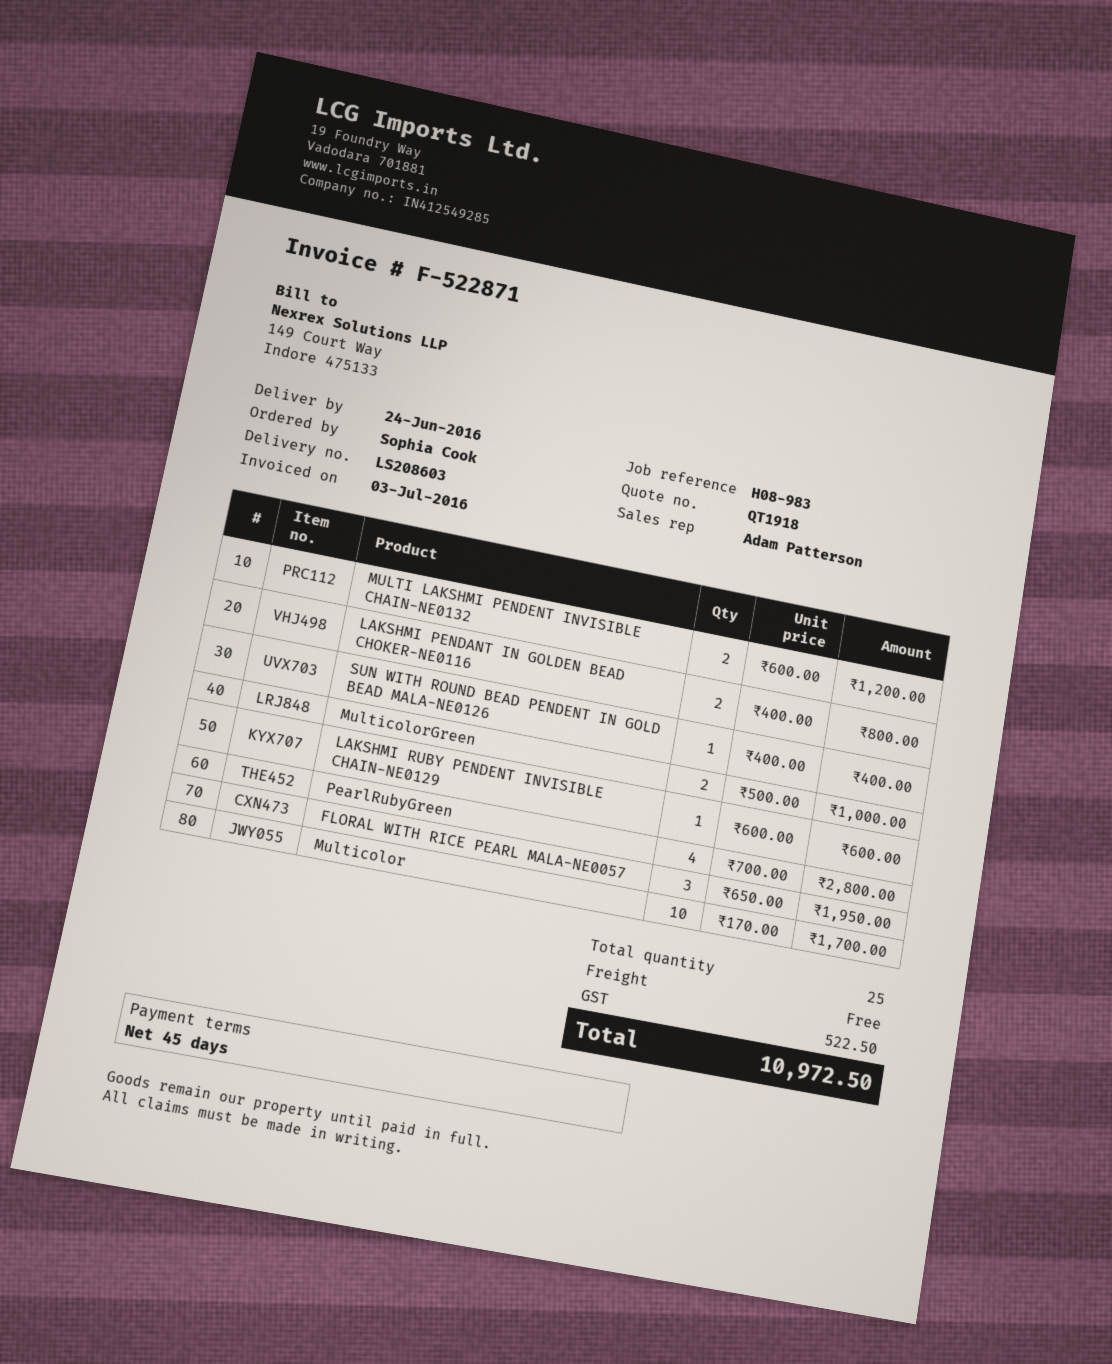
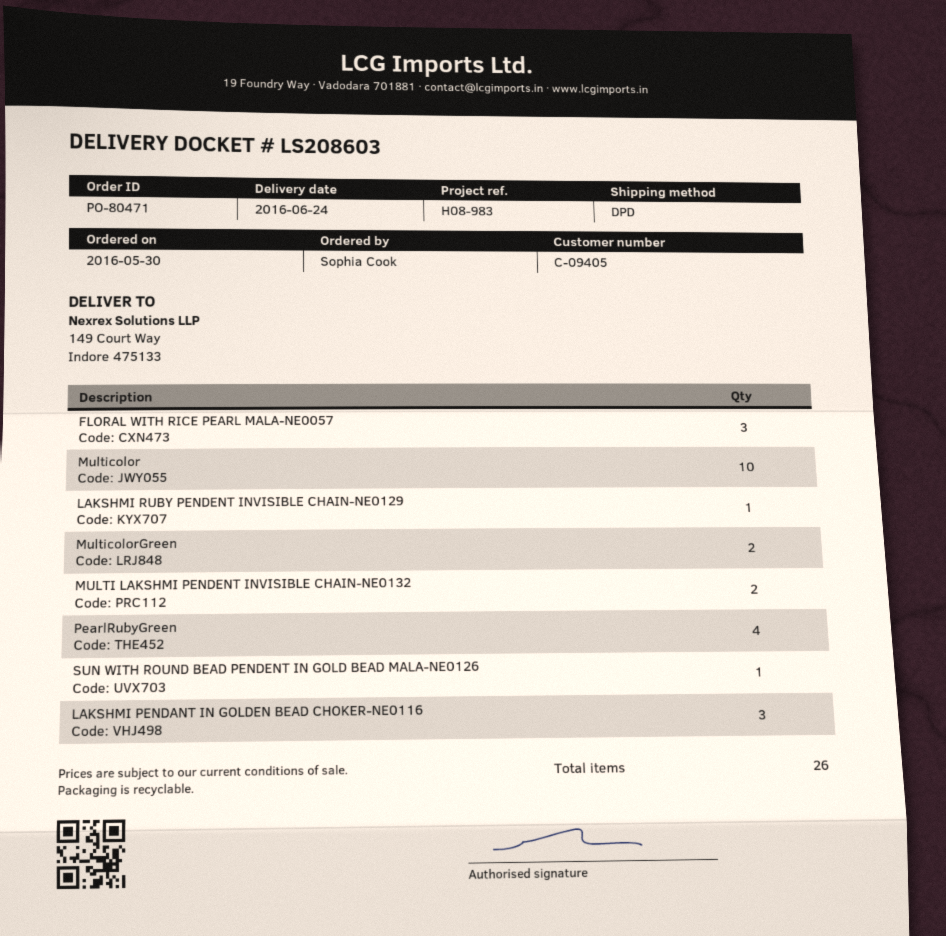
LAKSHMI PENDANT IN GOLDEN BEAD CHOKER-NE0116: 2 -> 3
total quantity: 25 -> 26

